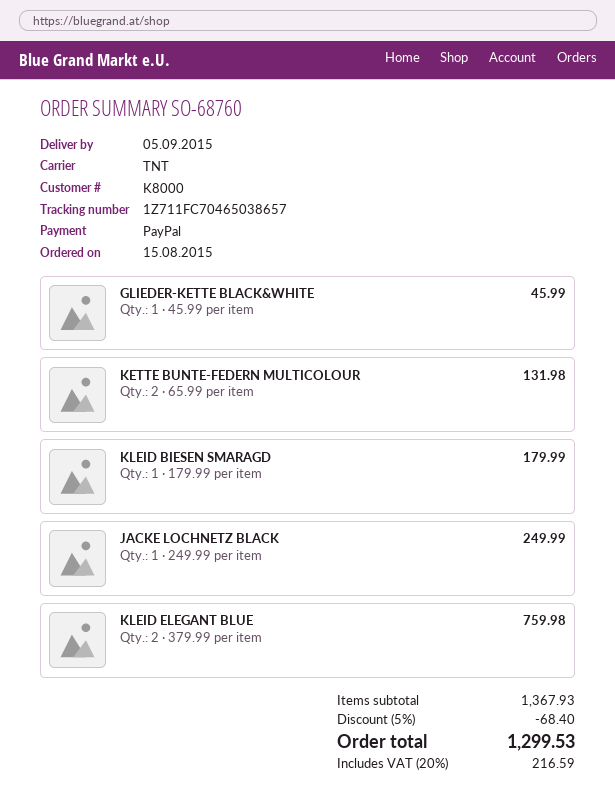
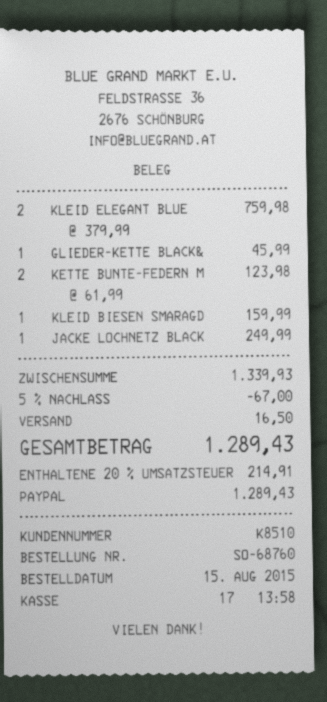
customer number: K8000 -> K8510
KETTE BUNTE-FEDERN MULTICOLOUR: 2 x 65.99 = 131.98 -> 2 x 61.99 = 123.98
KLEID BIESEN SMARAGD: 1 x 179.99 = 179.99 -> 1 x 159.99 = 159.99
subtotal: 1367.93 -> 1339.93
discount: 5% = 68.40 -> 5% = 67.00
shipping: none -> 16.50
tax: 20% = 216.59 -> 20% = 214.91
total: 1299.53 -> 1289.43

